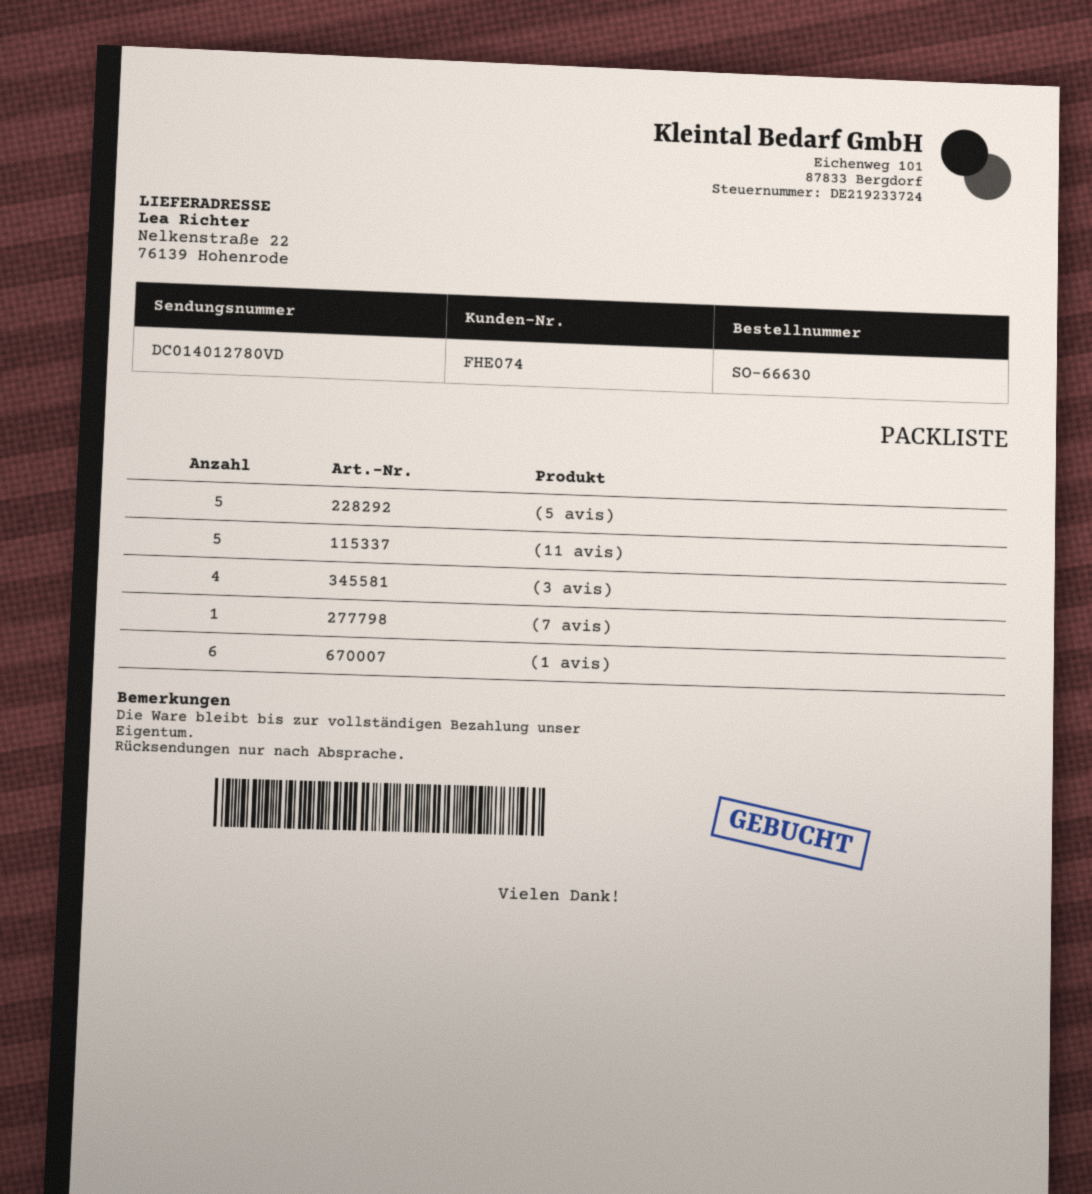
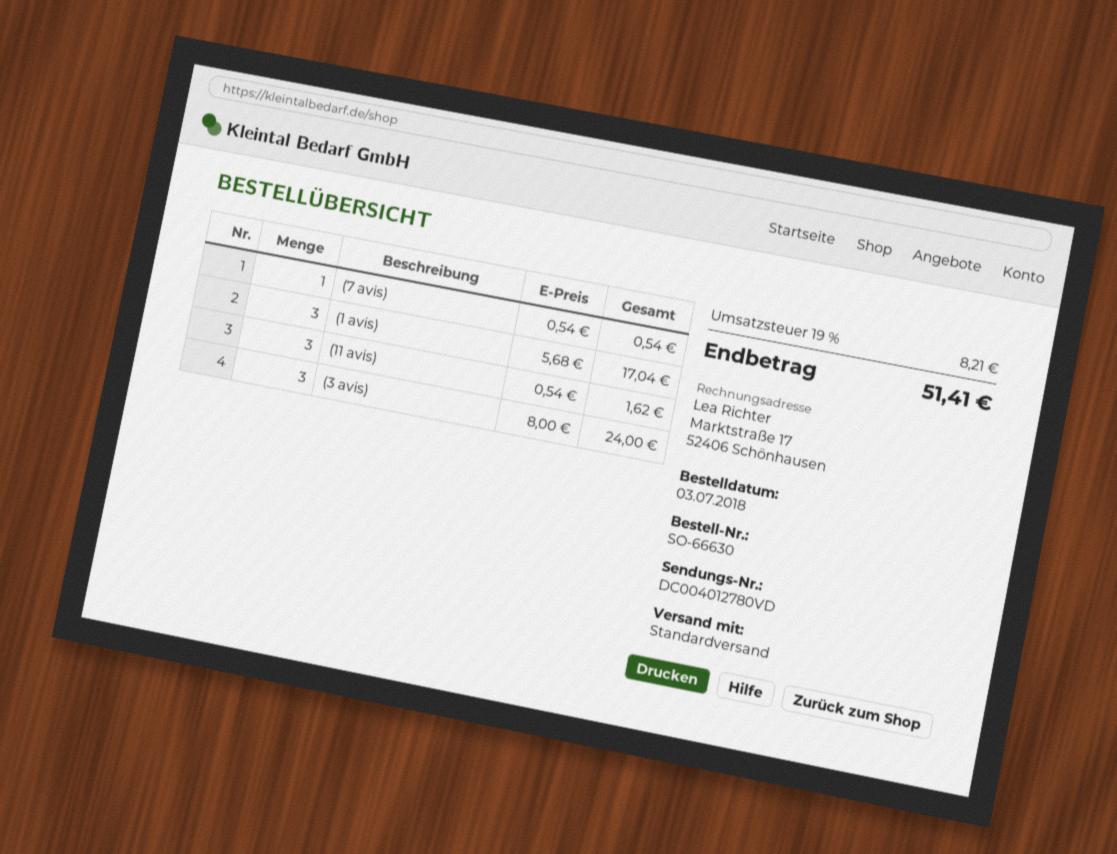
tracking number: DC014012780VD -> DC004012780VD
(5 avis): 5 -> none
(11 avis): 5 -> 3
(3 avis): 4 -> 3
(1 avis): 6 -> 3

